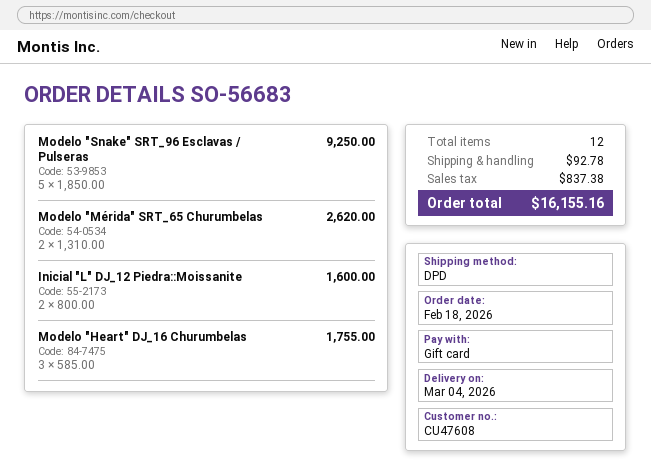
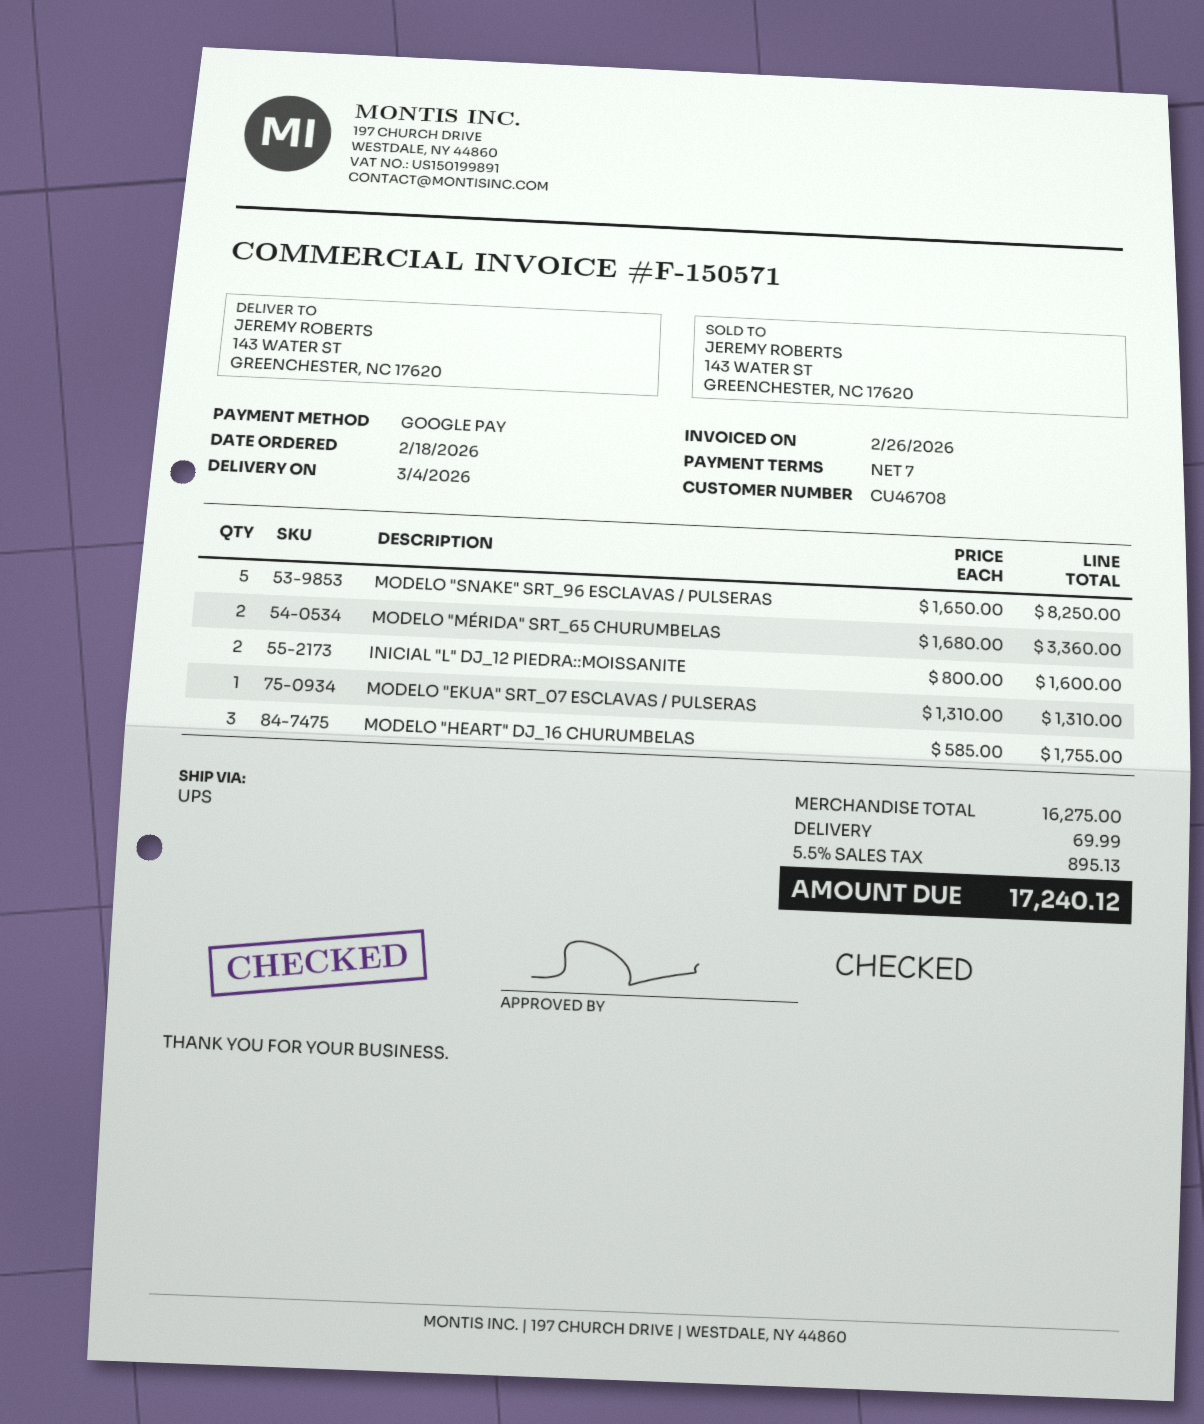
customer number: CU47608 -> CU46708
payment method: gift card -> Google Pay
shipping method: DPD -> UPS
Modelo "Snake" SRT_96 Esclavas / Pulseras: 5 x 1850.00 = 9250.00 -> 5 x 1650.00 = 8250.00
Modelo "Mérida" SRT_65 Churumbelas: 2 x 1310.00 = 2620.00 -> 2 x 1680.00 = 3360.00
MODELO "EKUA" SRT_07 ESCLAVAS / PULSERAS: none -> 1 x 1310.00 = 1310.00
shipping: 92.78 -> 69.99
tax: 837.38 -> 895.13
total: 16155.16 -> 17240.12

